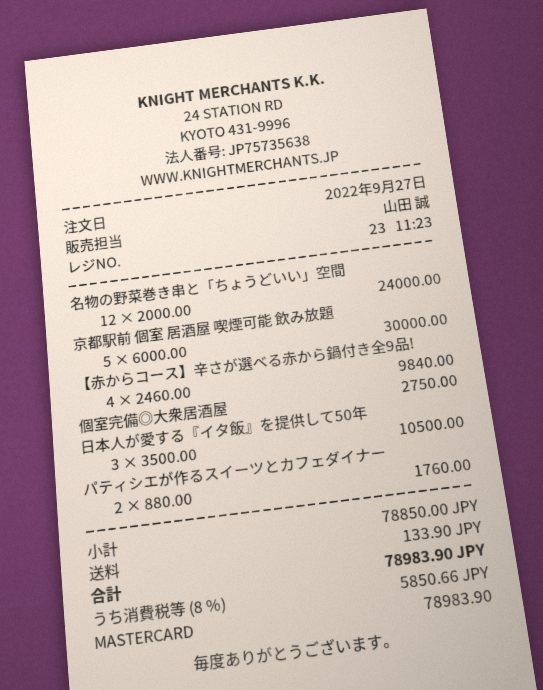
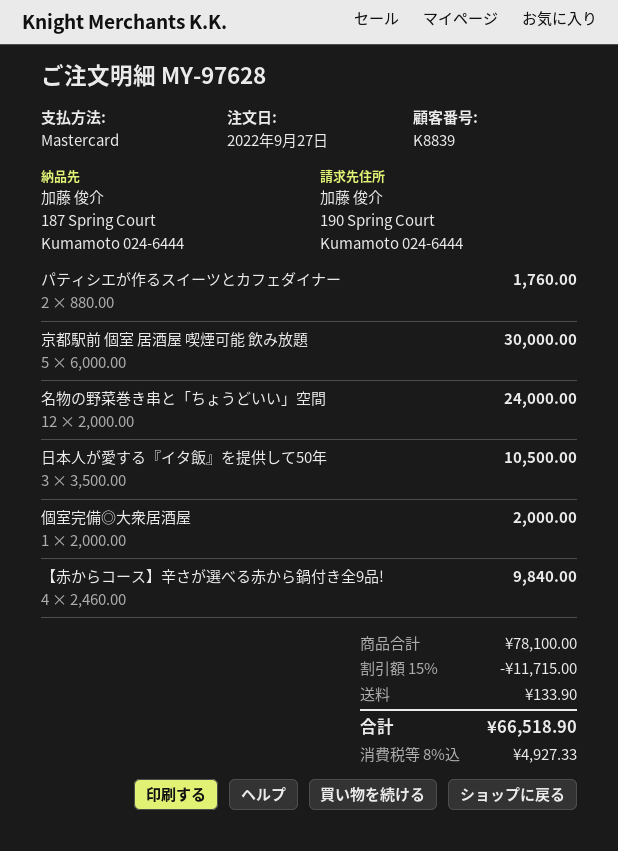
個室完備◎大衆居酒屋: 1 x 2750.00 = 2750.00 -> 1 x 2000.00 = 2000.00
subtotal: 78850.00 -> 78100.00
discount: none -> 15% = 11715.00
tax: 8% = 5850.66 -> 8% = 4927.33
total: 78983.90 -> 66518.90

